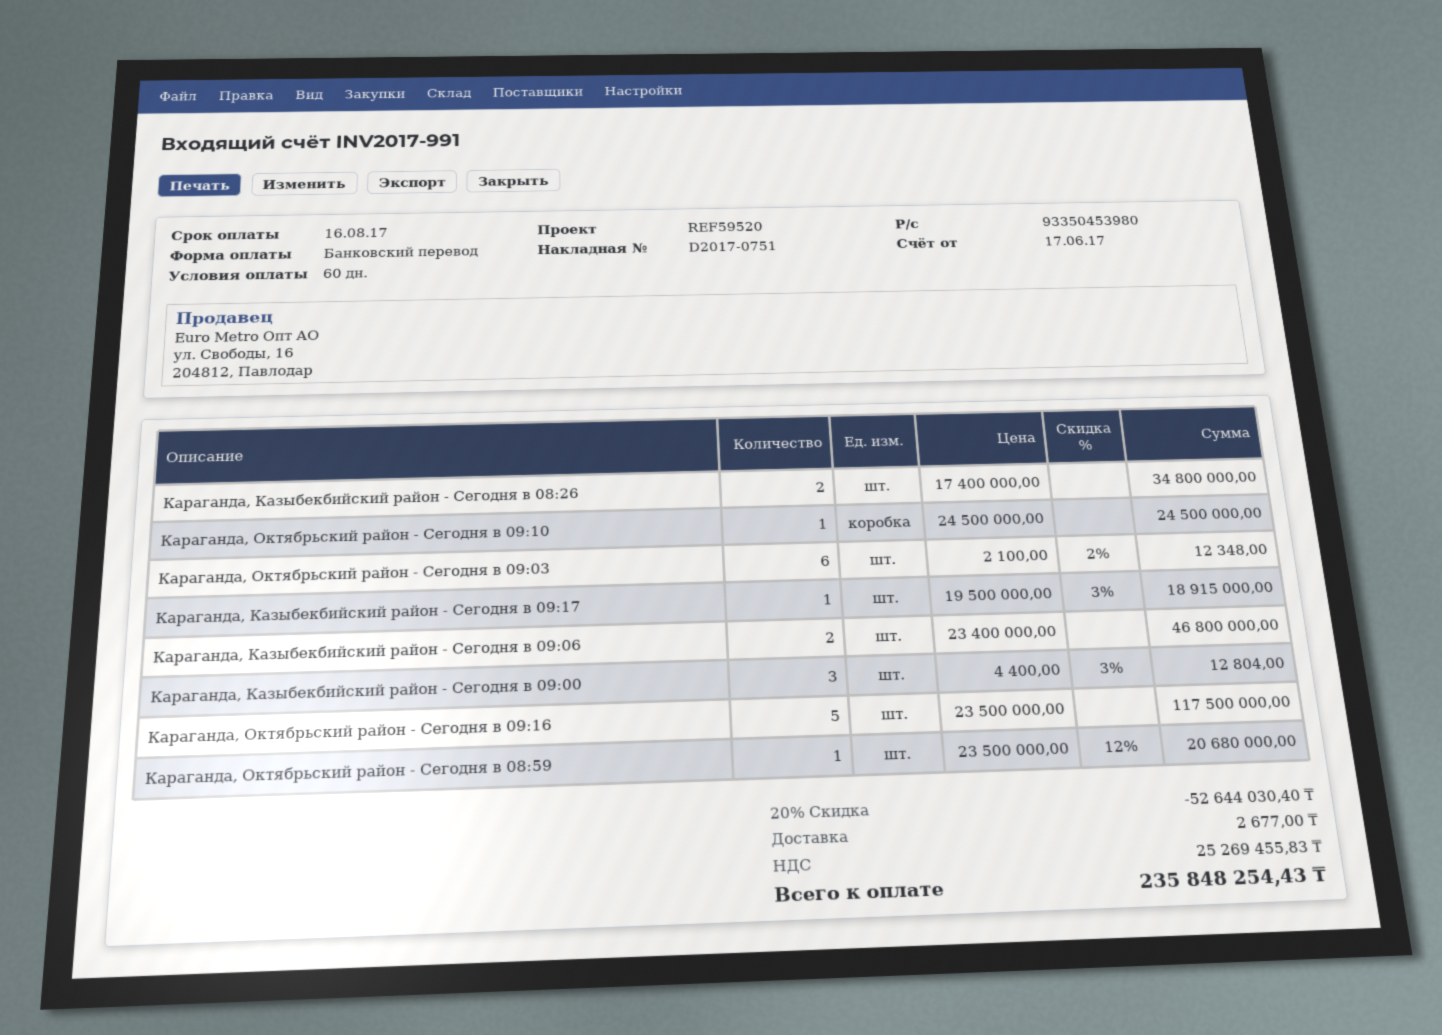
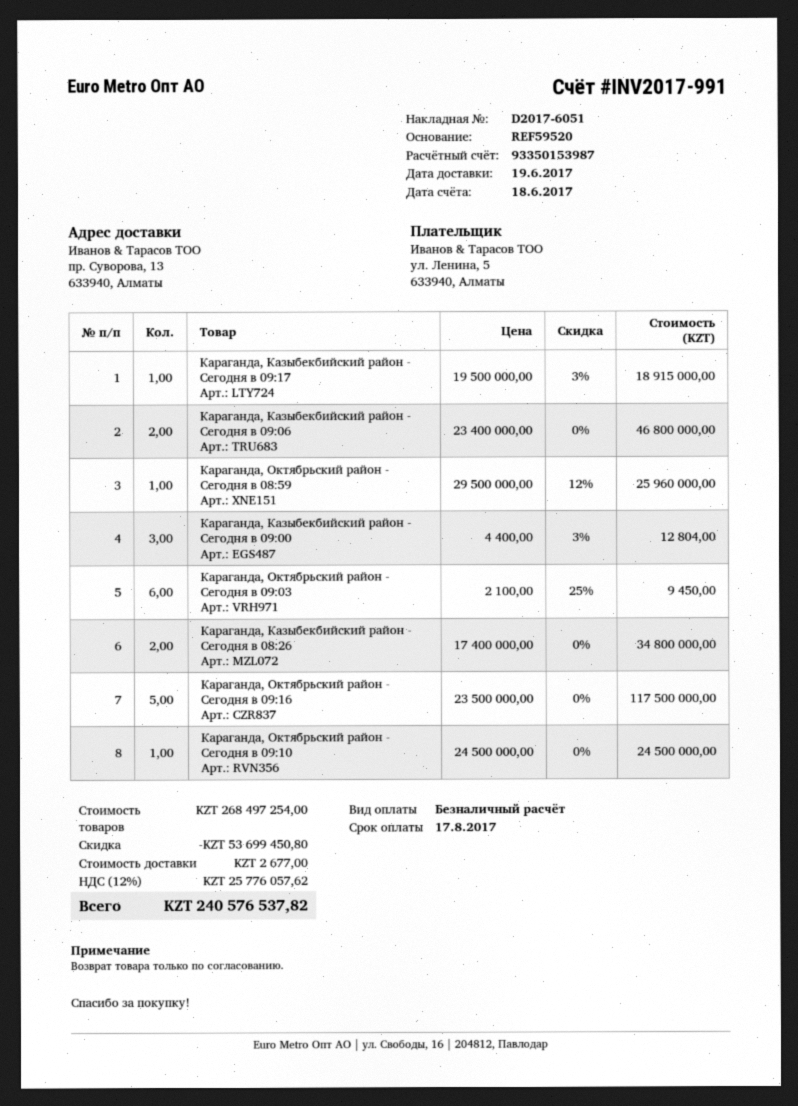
delivery note number: D2017-0751 -> D2017-6051
invoice date: 2017-06-17 -> 2017-06-18
due date: 2017-08-16 -> 2017-08-17
bank account: 93350453980 -> 93350153987
Караганда, Октябрьский район - Сегодня в 09:03: 6 x 2100.00 - 2% = 12348.00 -> 6 x 2100.00 - 25% = 9450.00
Караганда, Октябрьский район - Сегодня в 08:59: 1 x 23500000.00 - 12% = 20680000.00 -> 1 x 29500000.00 - 12% = 25960000.00
discount: 52644030.40 -> 53699450.80
tax: 25269455.83 -> 25776057.62
total: 235848254.43 -> 240576537.82

